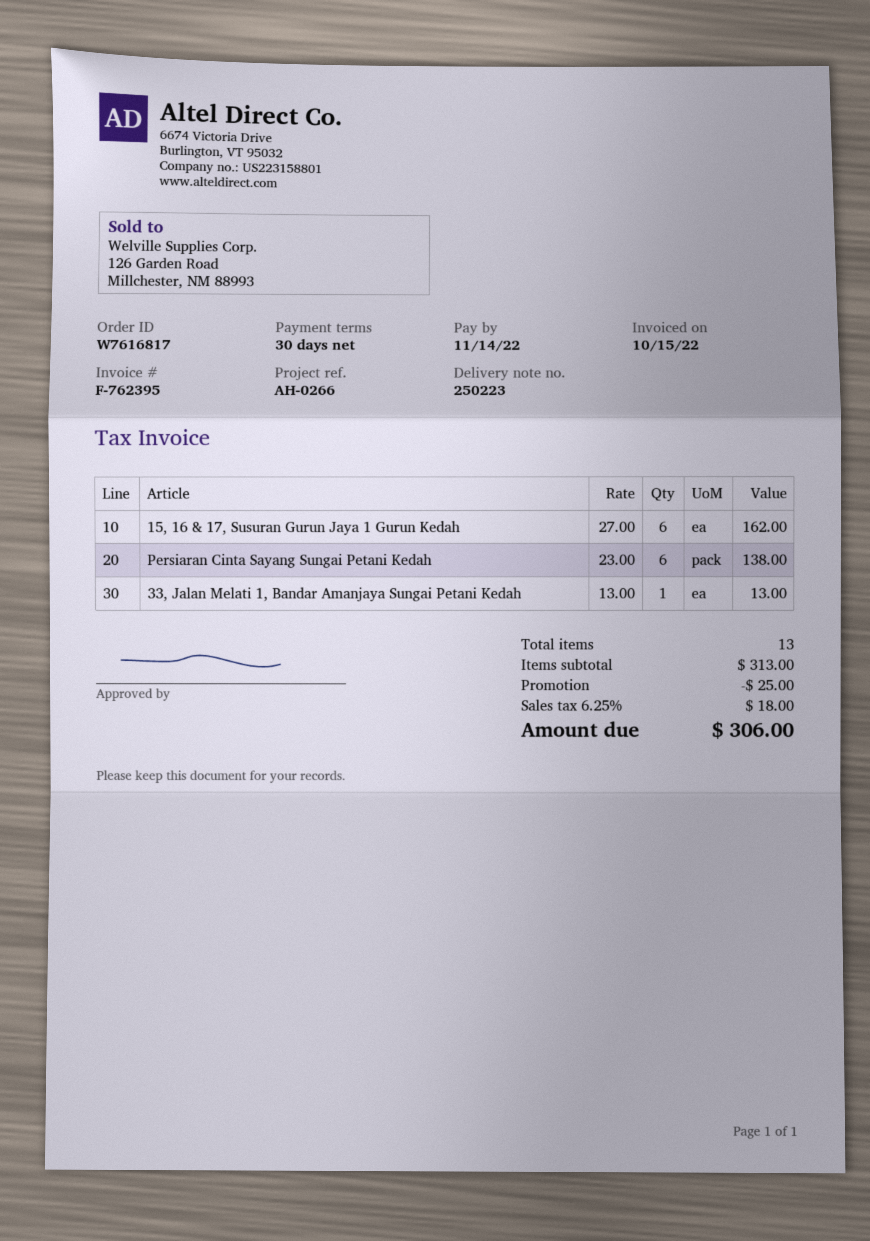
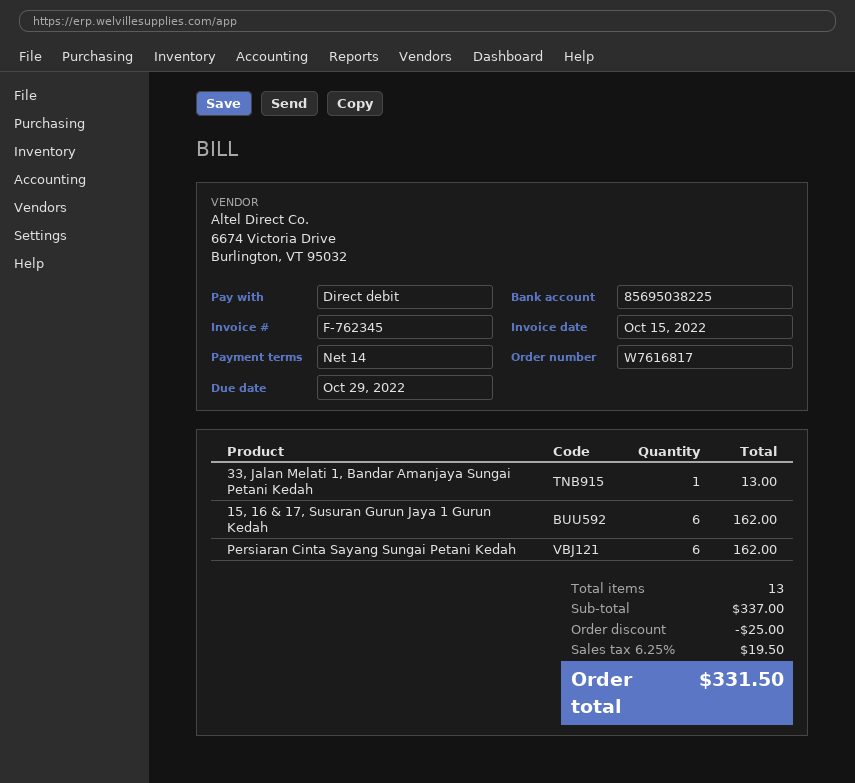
invoice number: F-762395 -> F-762345
payment terms: 30 days -> 14 days
due date: 2022-11-14 -> 2022-10-29
Persiaran Cinta Sayang Sungai Petani Kedah: 6 for 138.00 -> 6 for 162.00
subtotal: 313.00 -> 337.00
tax: 6.25% = 18.00 -> 6.25% = 19.50
total: 306.00 -> 331.50

